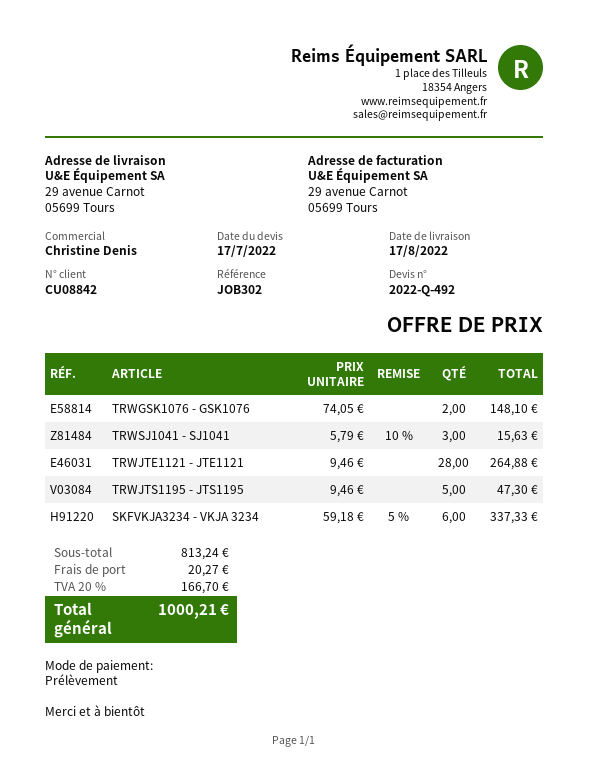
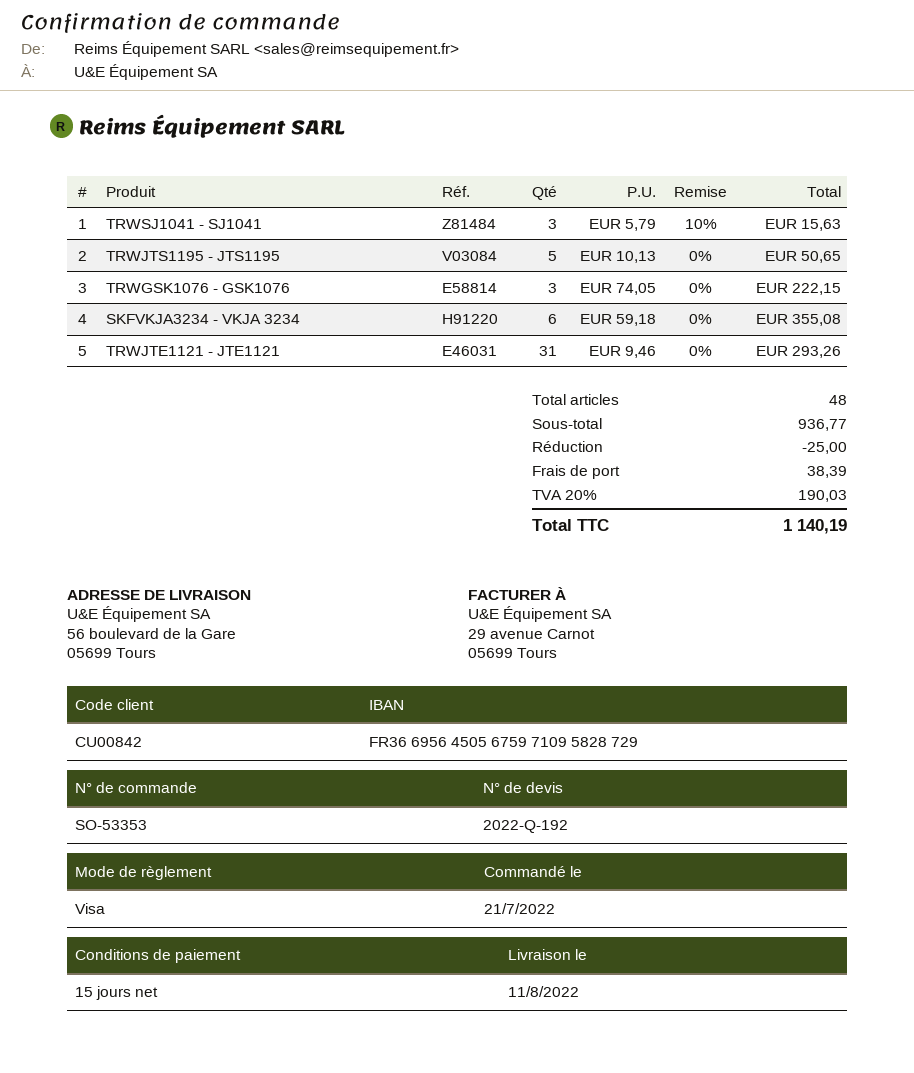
quote number: 2022-Q-492 -> 2022-Q-192
delivery date: 2022-08-17 -> 2022-08-11
customer number: CU08842 -> CU00842
payment method: direct debit -> Visa
ship to: 29 avenue Carnot, 05699 Tours -> 56 boulevard de la Gare, 05699 Tours
TRWGSK1076 - GSK1076: 2 x 74.05 = 148.10 -> 3 x 74.05 = 222.15
TRWJTE1121 - JTE1121: 28 x 9.46 = 264.88 -> 31 x 9.46 = 293.26
TRWJTS1195 - JTS1195: 5 x 9.46 = 47.30 -> 5 x 10.13 = 50.65
SKFVKJA3234 - VKJA 3234: 6 x 59.18 - 5% = 337.33 -> 6 x 59.18 = 355.08
subtotal: 813.24 -> 936.77
discount: none -> 25.00
shipping: 20.27 -> 38.39
tax: 20% = 166.70 -> 20% = 190.03
total: 1000.21 -> 1140.19

